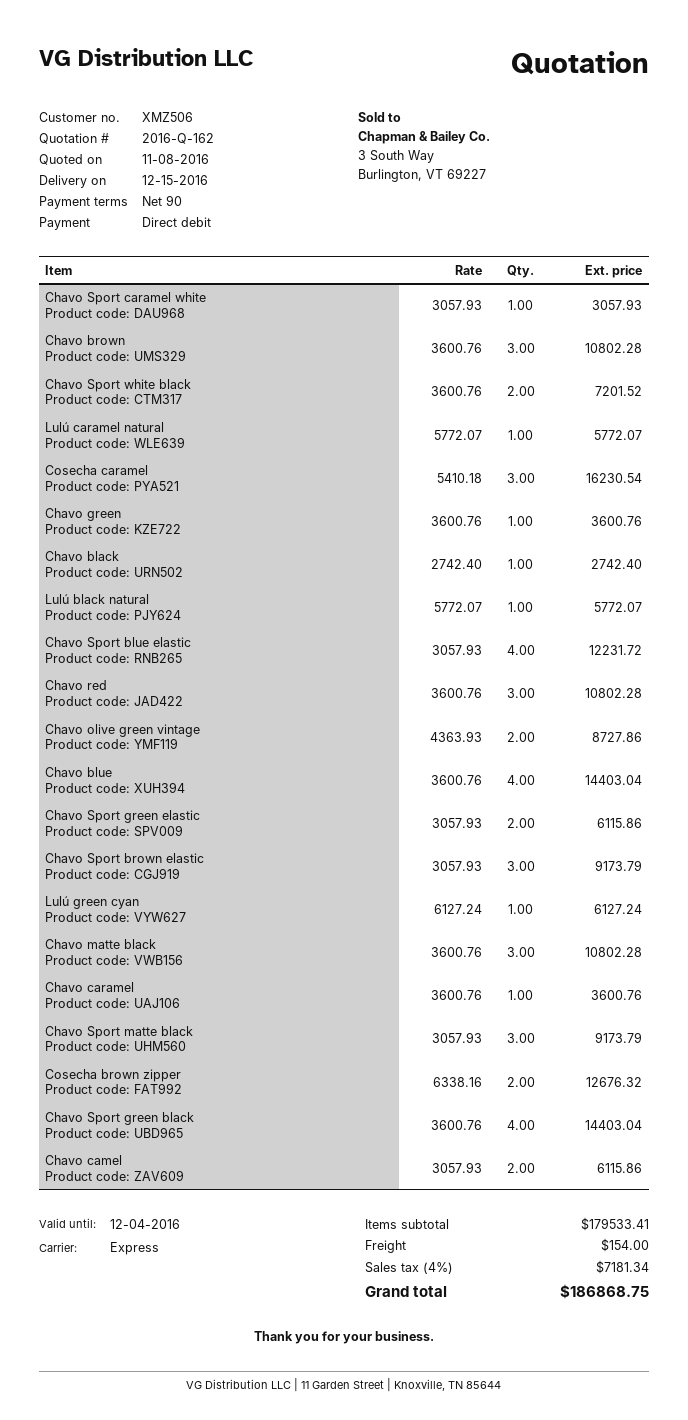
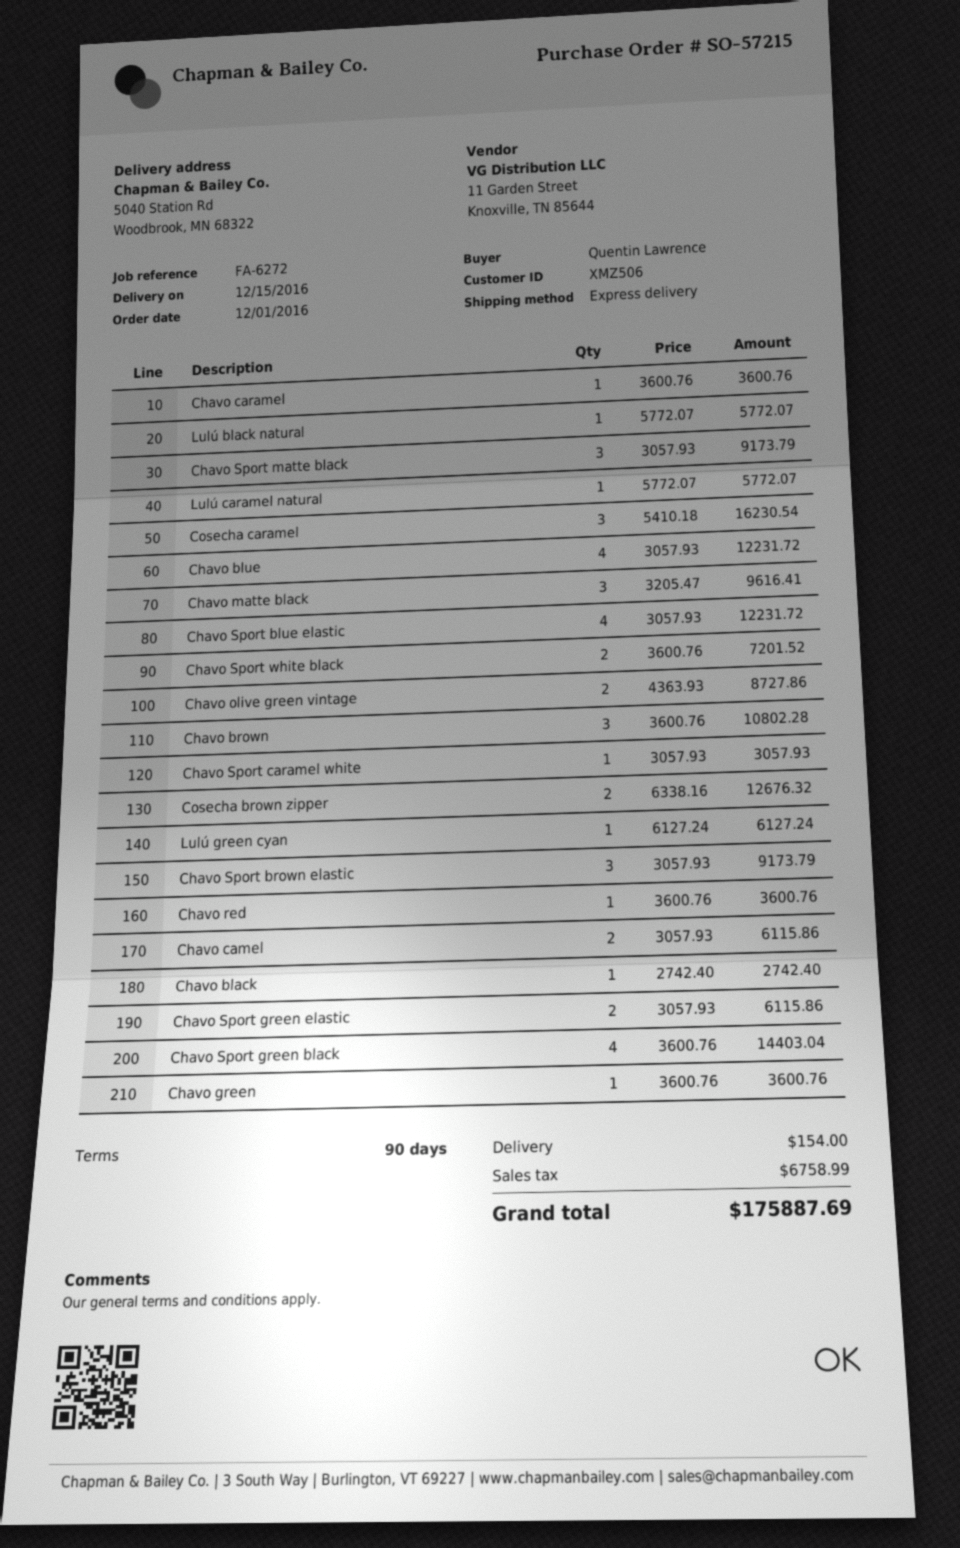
Chavo red: 3 x 3600.76 = 10802.28 -> 1 x 3600.76 = 3600.76
Chavo blue: 4 x 3600.76 = 14403.04 -> 4 x 3057.93 = 12231.72
Chavo matte black: 3 x 3600.76 = 10802.28 -> 3 x 3205.47 = 9616.41
tax: 7181.34 -> 6758.99
total: 186868.75 -> 175887.69

